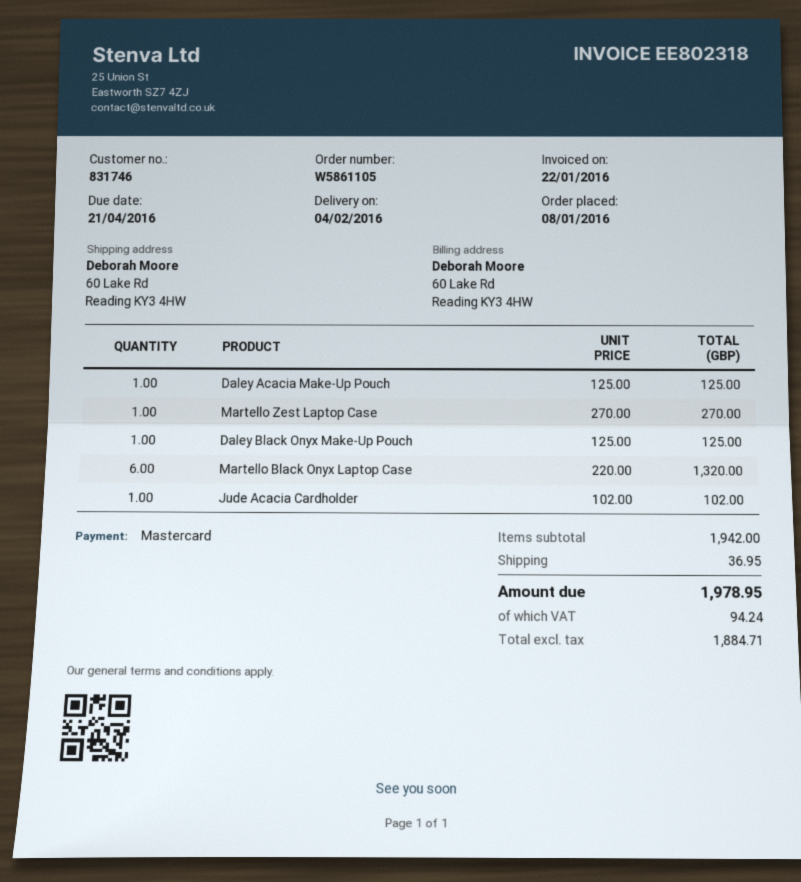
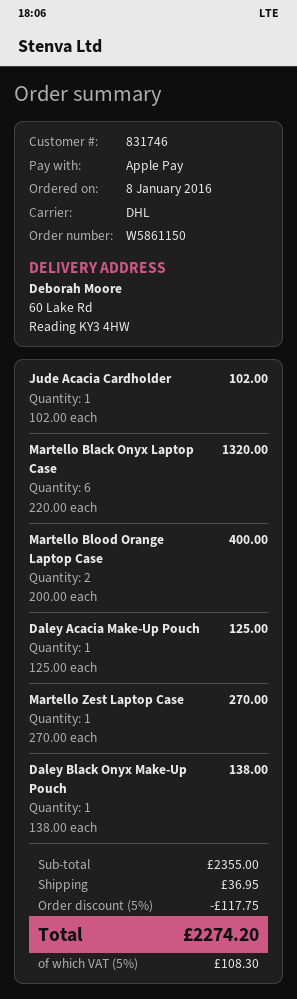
order number: W5861105 -> W5861150
payment method: Mastercard -> Apple Pay
Daley Black Onyx Make-Up Pouch: 1 x 125.00 = 125.00 -> 1 x 138.00 = 138.00
Martello Blood Orange Laptop Case: none -> 2 x 200.00 = 400.00
subtotal: 1942.00 -> 2355.00
discount: none -> 5% = 117.75
tax: 94.24 -> 108.30
total: 1978.95 -> 2274.20

